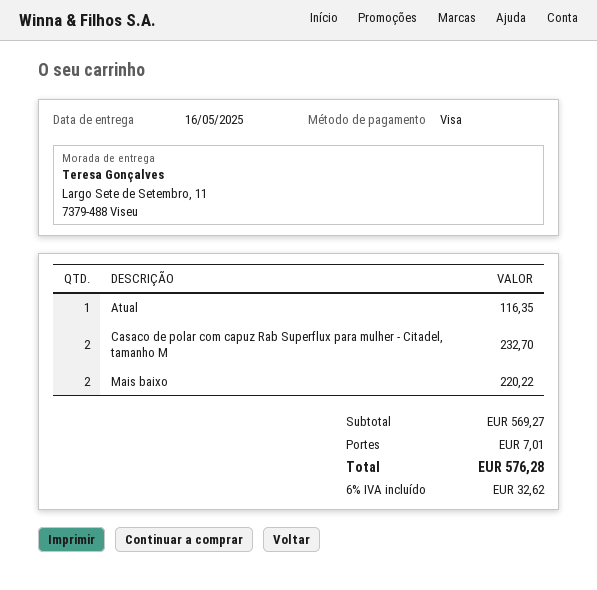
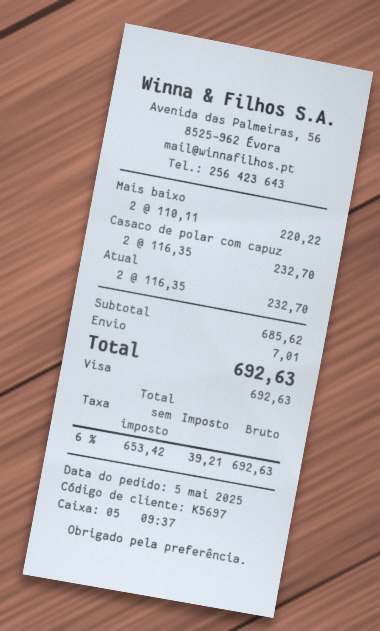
Atual: 1 for 116.35 -> 2 for 232.70
subtotal: 569.27 -> 685.62
tax: 6% = 32.62 -> 6% = 39.21
total: 576.28 -> 692.63

